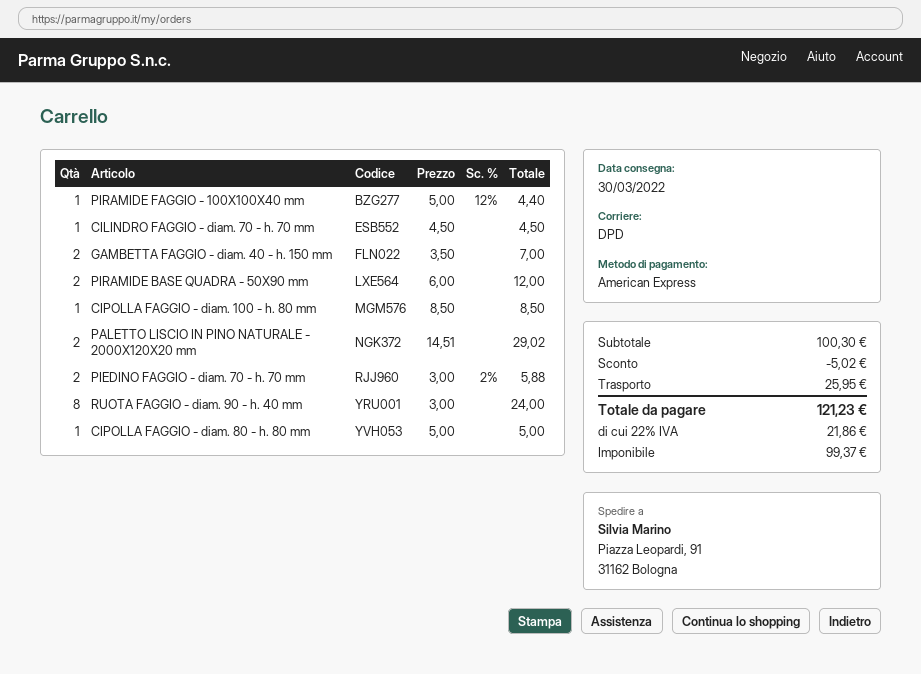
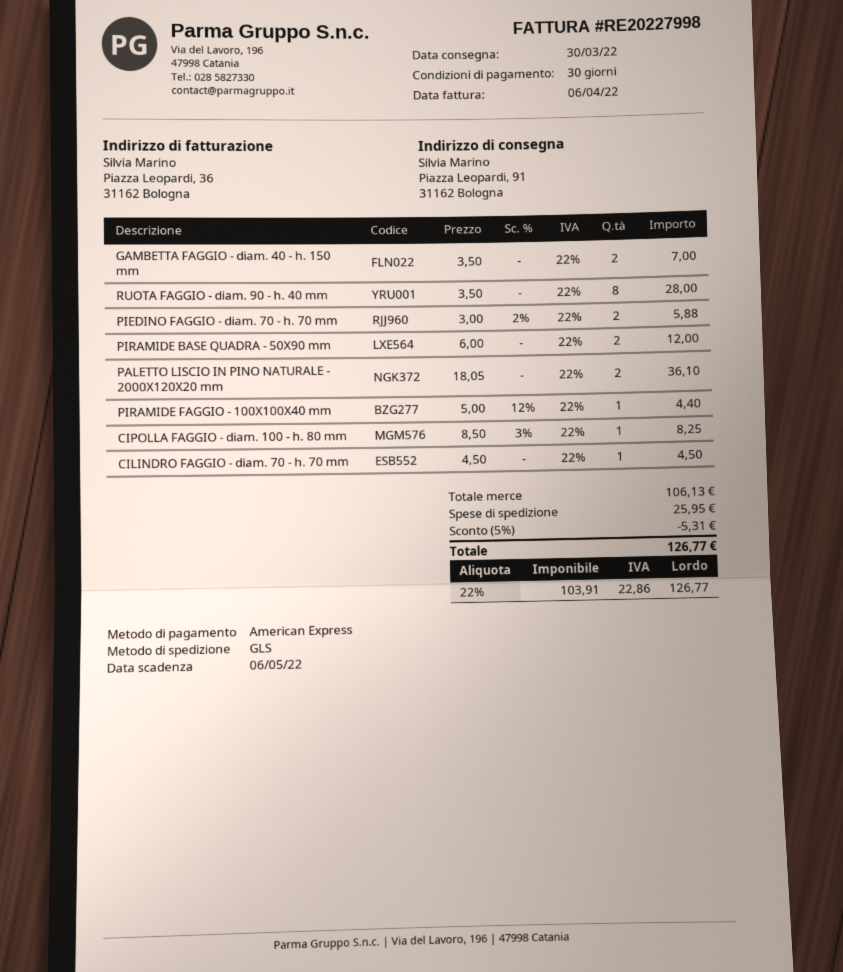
shipping method: DPD -> GLS
CIPOLLA FAGGIO - diam. 100 - h. 80 mm: 1 x 8.50 = 8.50 -> 1 x 8.50 - 3% = 8.25
PALETTO LISCIO IN PINO NATURALE - 2000X120X20 mm: 2 x 14.51 = 29.02 -> 2 x 18.05 = 36.10
RUOTA FAGGIO - diam. 90 - h. 40 mm: 8 x 3.00 = 24.00 -> 8 x 3.50 = 28.00
CIPOLLA FAGGIO - diam. 80 - h. 80 mm: 1 x 5.00 = 5.00 -> none
subtotal: 100.30 -> 106.13
discount: 5.02 -> 5.31
net: 99.37 -> 103.91
tax: 22% = 21.86 -> 22% = 22.86
total: 121.23 -> 126.77

